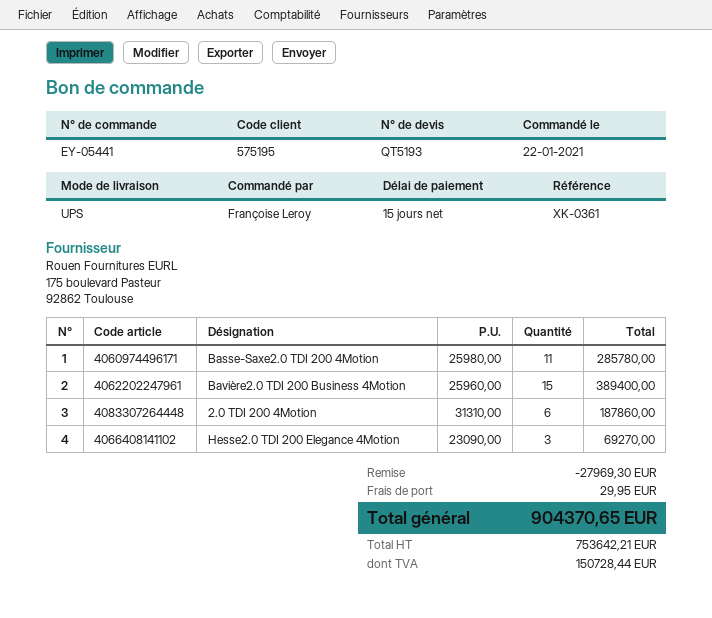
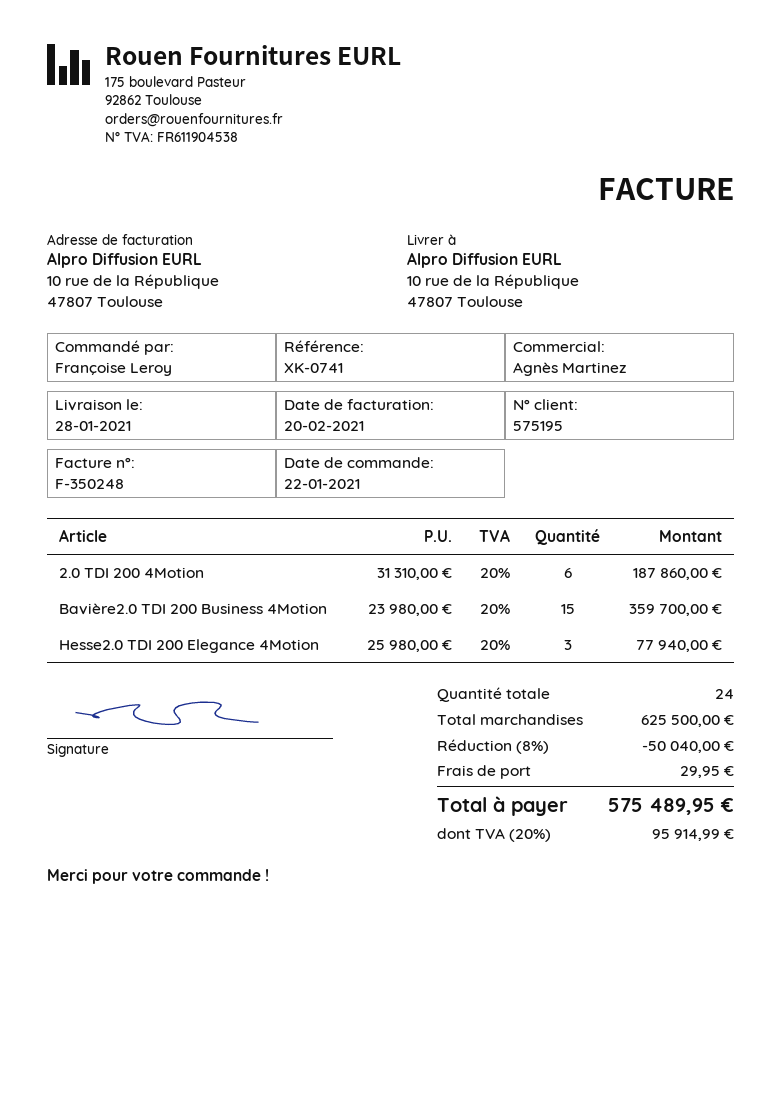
reference: XK-0361 -> XK-0741
Basse-Saxe2.0 TDI 200 4Motion: 11 x 25980.00 = 285780.00 -> none
Bavière2.0 TDI 200 Business 4Motion: 15 x 25960.00 = 389400.00 -> 15 x 23980.00 = 359700.00
Hesse2.0 TDI 200 Elegance 4Motion: 3 x 23090.00 = 69270.00 -> 3 x 25980.00 = 77940.00
discount: 27969.30 -> 50040.00
tax: 150728.44 -> 95914.99
total: 904370.65 -> 575489.95

